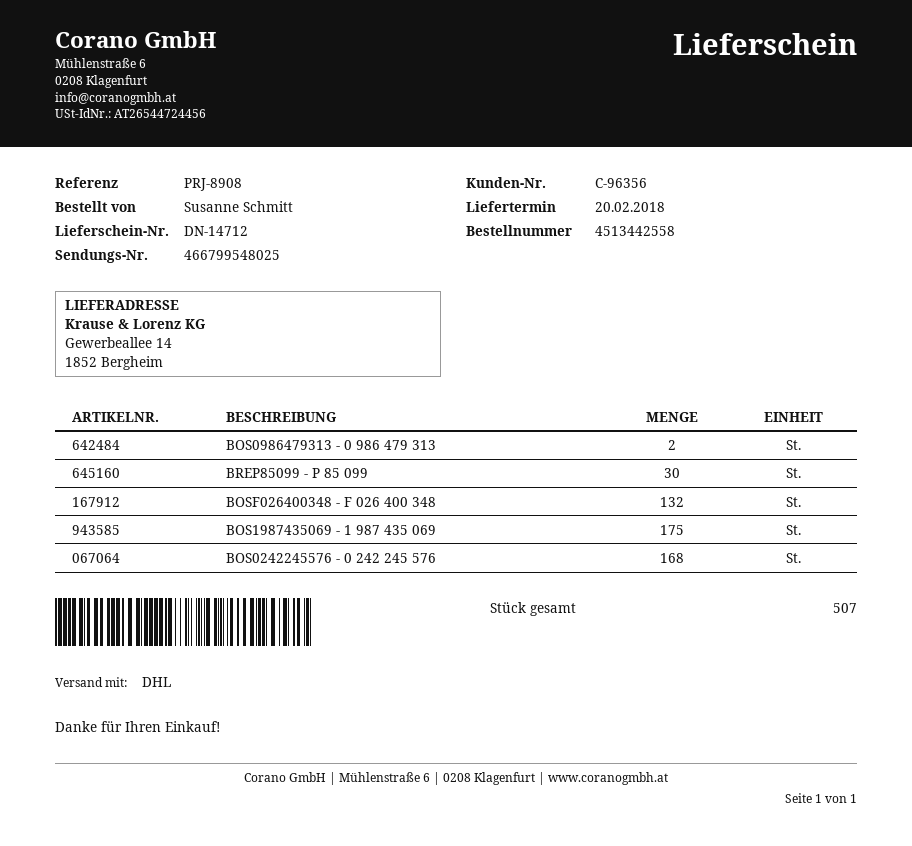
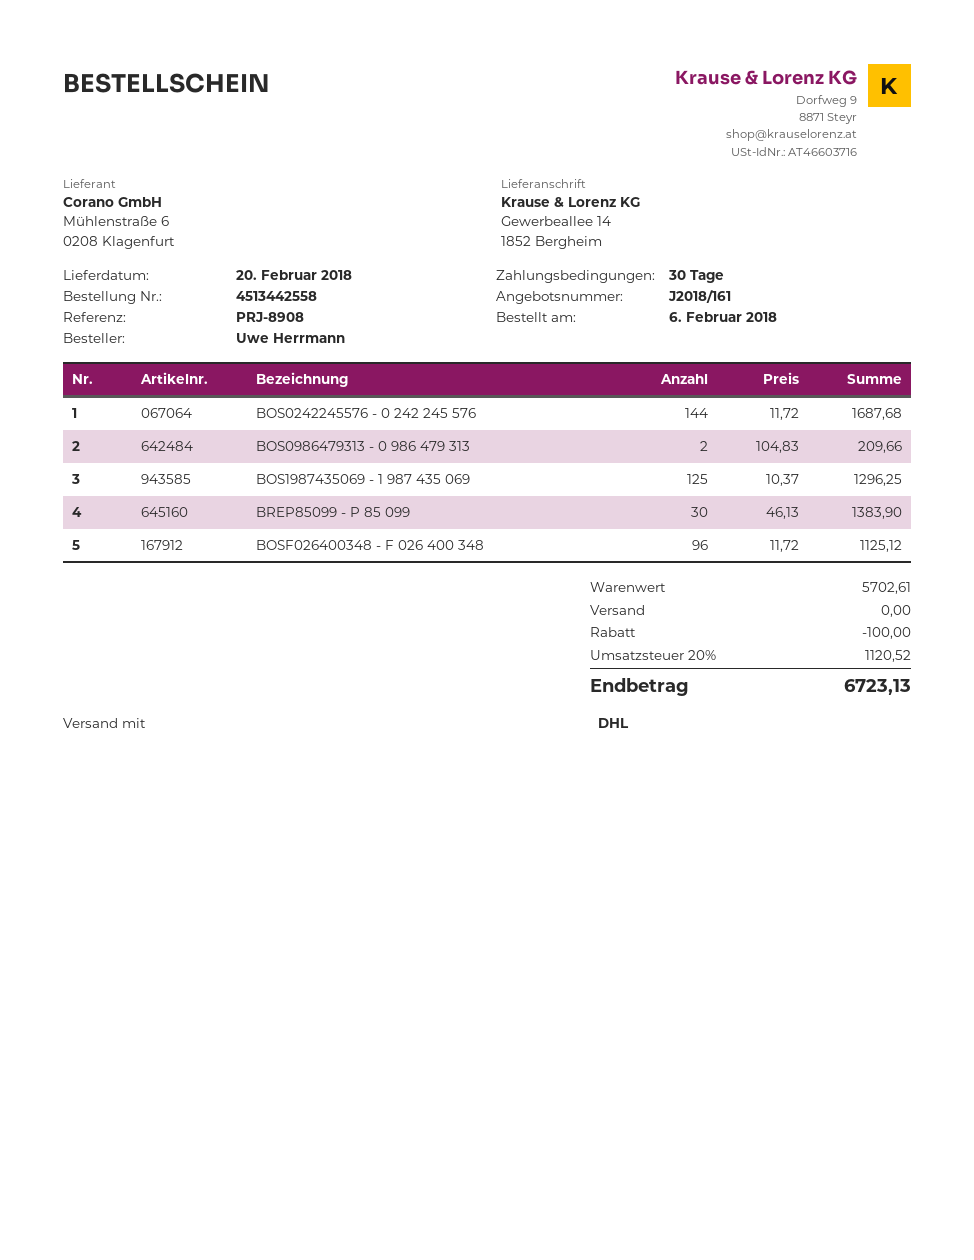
ordered by: Susanne Schmitt -> Uwe Herrmann
BOSF026400348 - F 026 400 348: 132 -> 96
BOS1987435069 - 1 987 435 069: 175 -> 125
BOS0242245576 - 0 242 245 576: 168 -> 144

